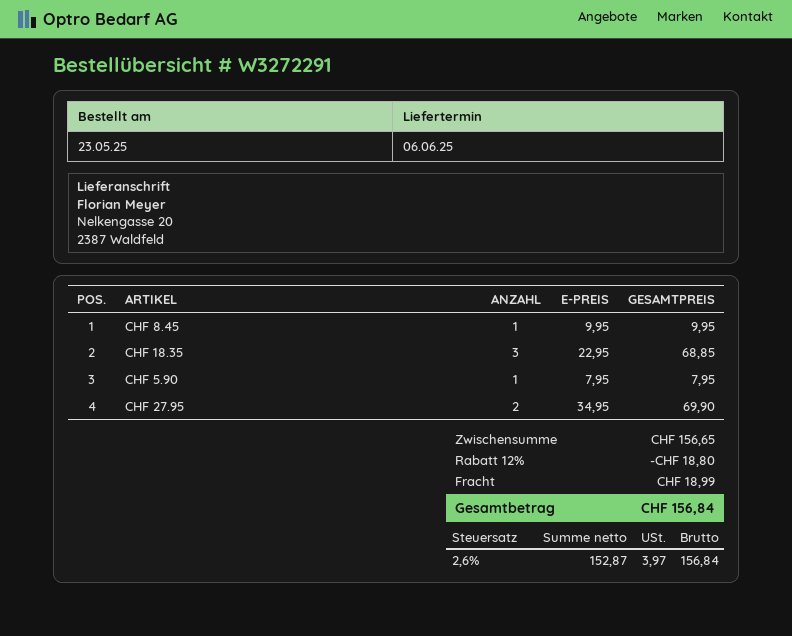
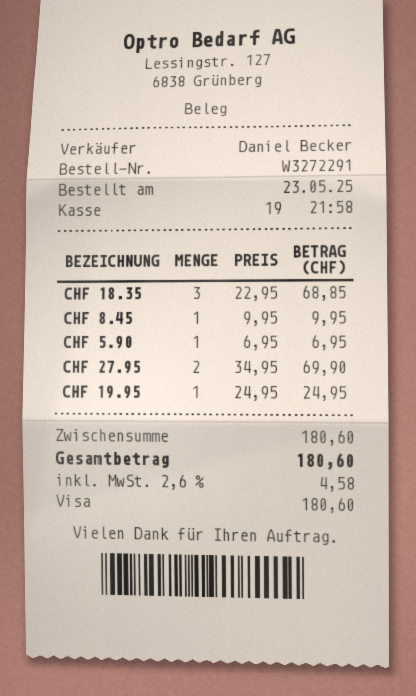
CHF 5.90: 1 x 7.95 = 7.95 -> 1 x 6.95 = 6.95
CHF 19.95: none -> 1 x 24.95 = 24.95
subtotal: 156.65 -> 180.60
discount: 12% = 18.80 -> none
shipping: 18.99 -> none
tax: 2.6% = 3.97 -> 2.6% = 4.58
total: 156.84 -> 180.60

